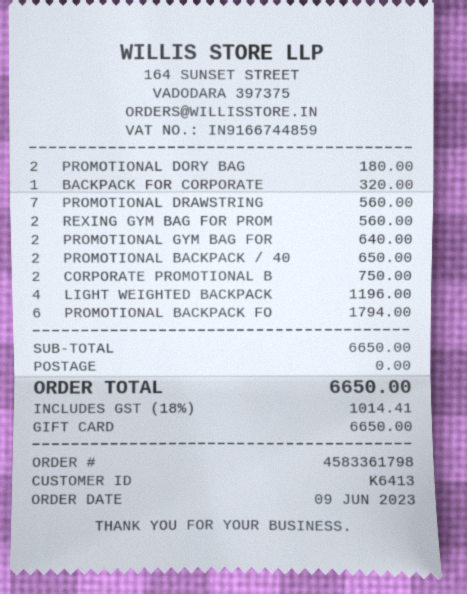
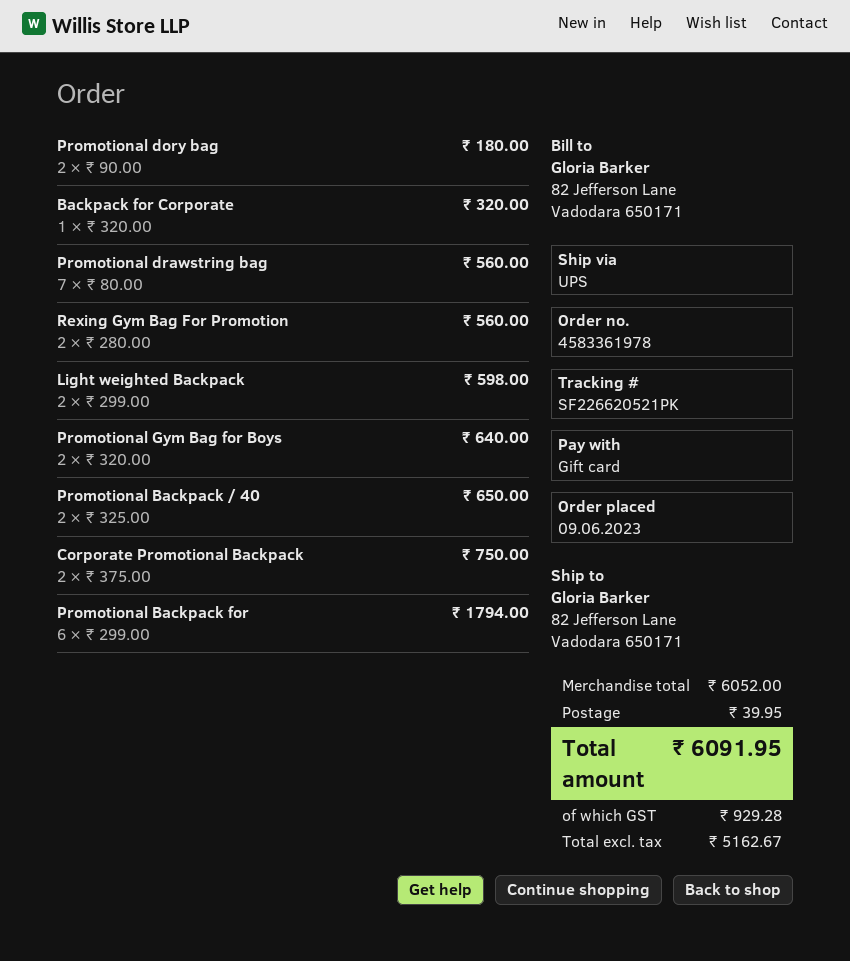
order number: 4583361798 -> 4583361978
LIGHT WEIGHTED BACKPACK: 4 for 1196.00 -> 2 for 598.00
subtotal: 6650.00 -> 6052.00
shipping: 0.00 -> 39.95
tax: 1014.41 -> 929.28
total: 6650.00 -> 6091.95

